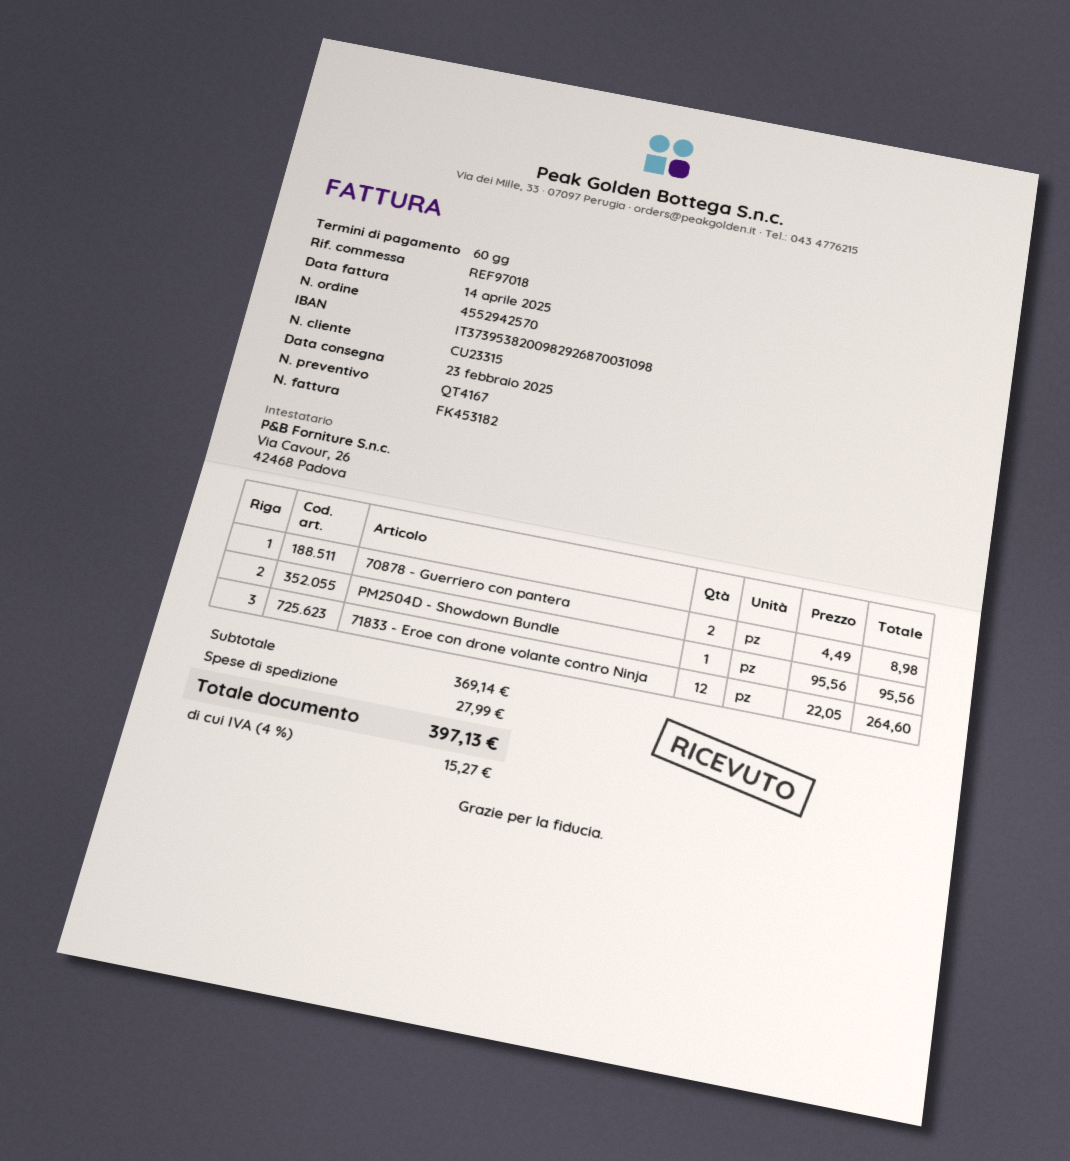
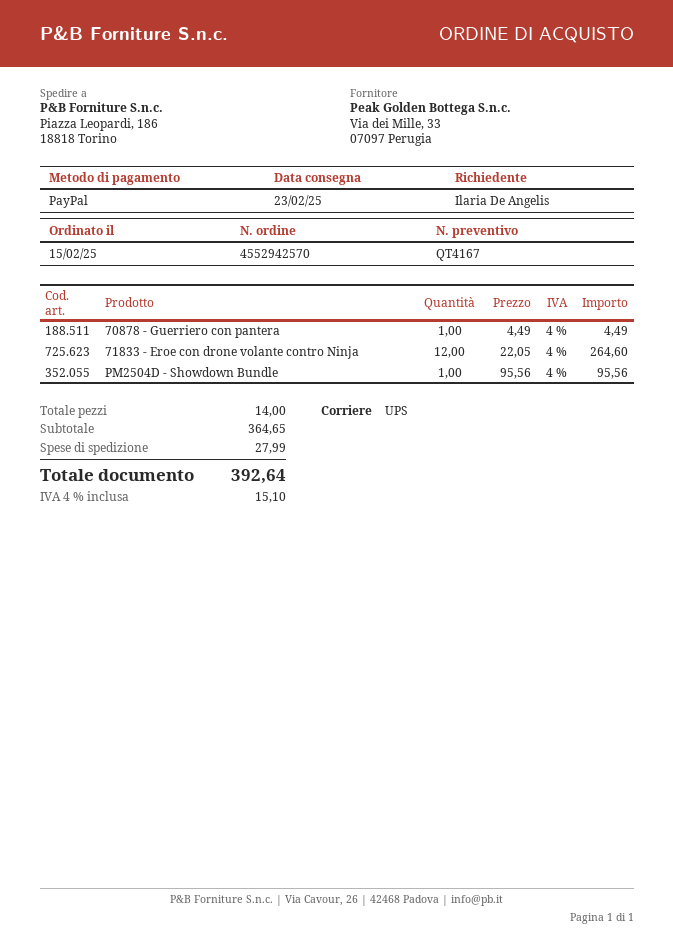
70878 - Guerriero con pantera: 2 x 4.49 = 8.98 -> 1 x 4.49 = 4.49
subtotal: 369.14 -> 364.65
tax: 4% = 15.27 -> 4% = 15.10
total: 397.13 -> 392.64

